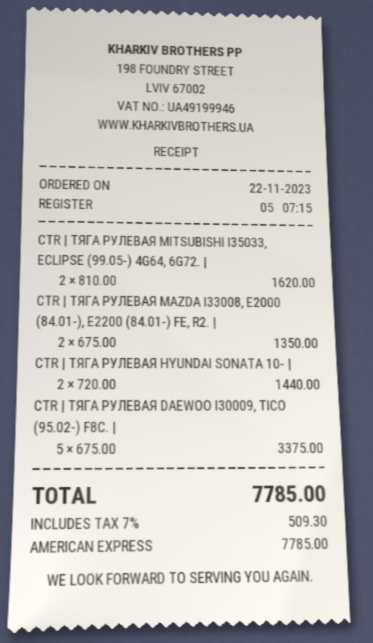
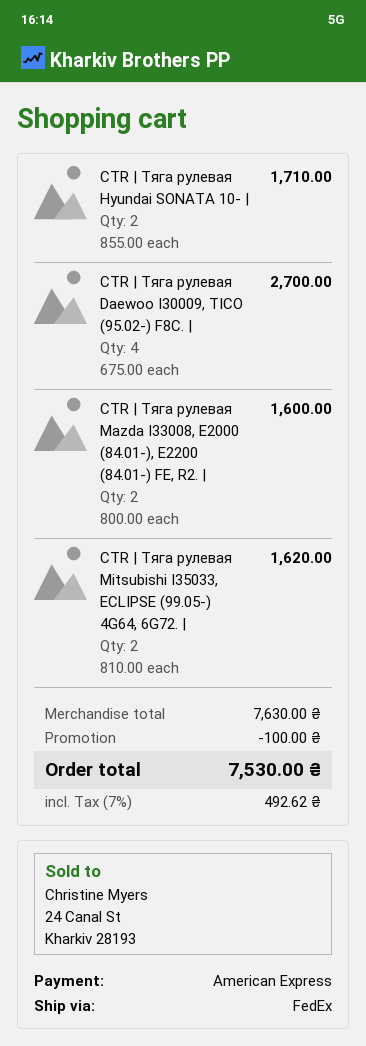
CTR | ТЯГА РУЛЕВАЯ MAZDA I33008, E2000 (84.01-), E2200 (84.01-) FE, R2. |: 2 x 675.00 = 1350.00 -> 2 x 800.00 = 1600.00
CTR | ТЯГА РУЛЕВАЯ HYUNDAI SONATA 10- |: 2 x 720.00 = 1440.00 -> 2 x 855.00 = 1710.00
CTR | ТЯГА РУЛЕВАЯ DAEWOO I30009, TICO (95.02-) F8C. |: 5 x 675.00 = 3375.00 -> 4 x 675.00 = 2700.00
discount: none -> 100.00
tax: 7% = 509.30 -> 7% = 492.62
total: 7785.00 -> 7530.00

